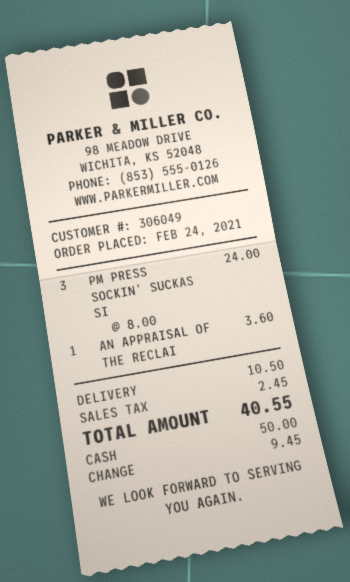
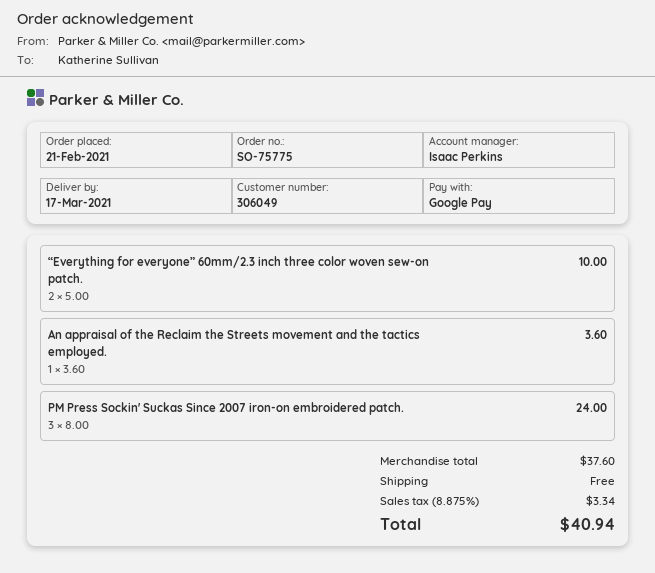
order date: 2021-02-24 -> 2021-02-21
payment method: cash -> Google Pay
“Everything for everyone” 60mm/2.3 inch three color woven sew-on patch.: none -> 2 x 5.00 = 10.00
shipping: 10.50 -> 0.00
tax: 2.45 -> 3.34
total: 40.55 -> 40.94

